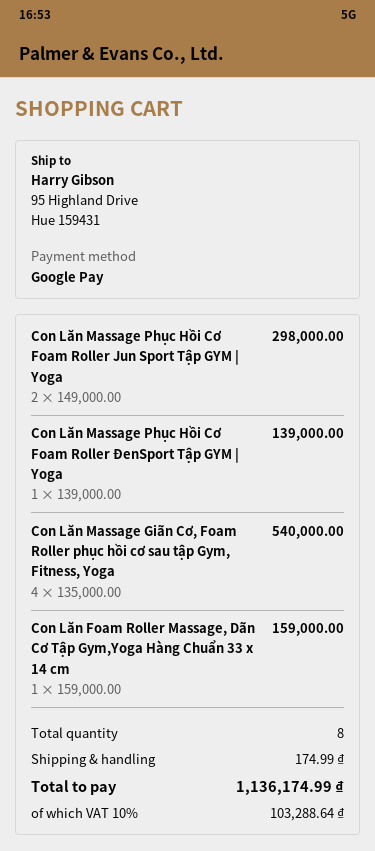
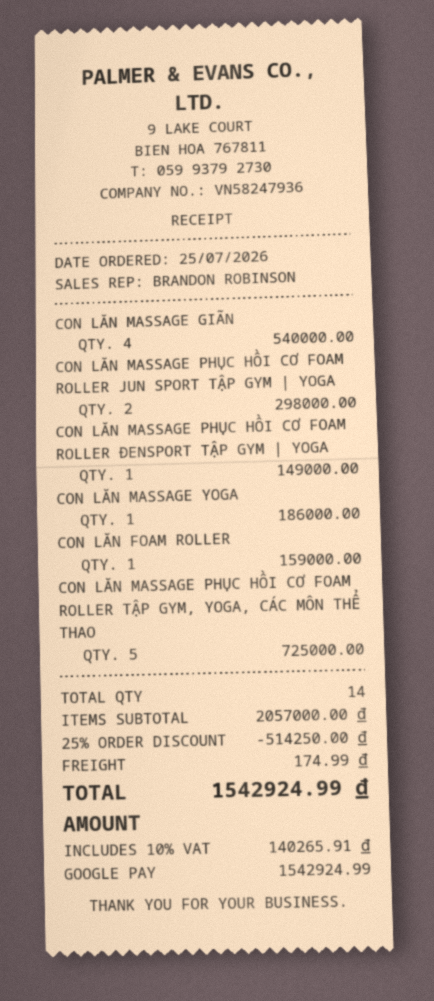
Con Lăn Massage Phục Hồi Cơ Foam Roller ĐenSport Tập GYM | Yoga: 1 for 139000.00 -> 1 for 149000.00
CON LĂN MASSAGE YOGA: none -> 1 for 186000.00
CON LĂN MASSAGE PHỤC HỒI CƠ FOAM ROLLER TẬP GYM, YOGA, CÁC MÔN THỂ THAO: none -> 5 for 725000.00
total quantity: 8 -> 14
discount: none -> 25% = 514250.00
tax: 10% = 103288.64 -> 10% = 140265.91
total: 1136174.99 -> 1542924.99

